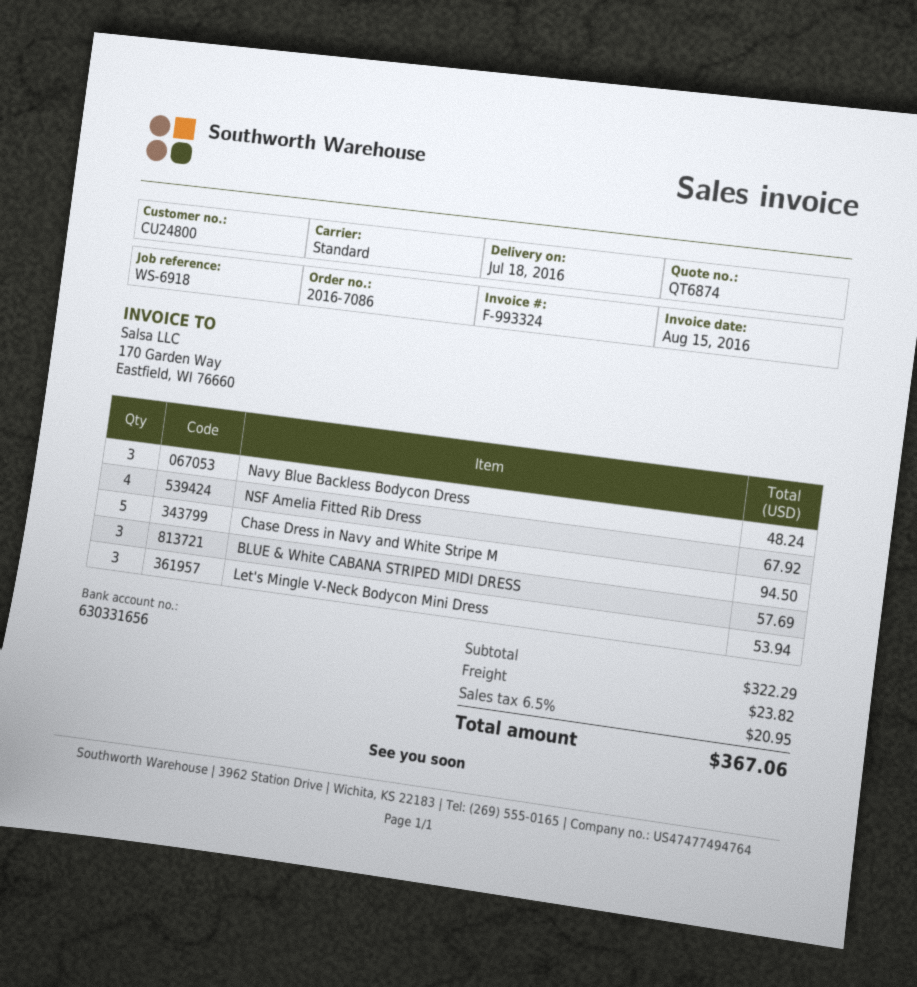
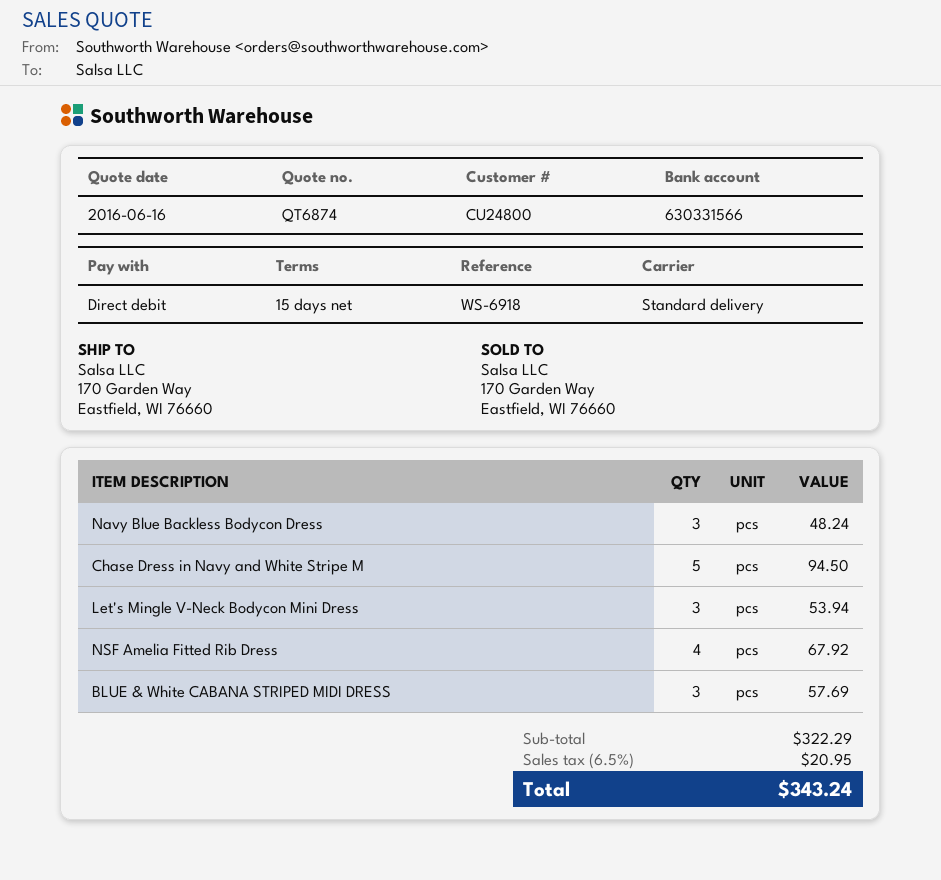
bank account: 630331656 -> 630331566
shipping: 23.82 -> none
total: 367.06 -> 343.24

